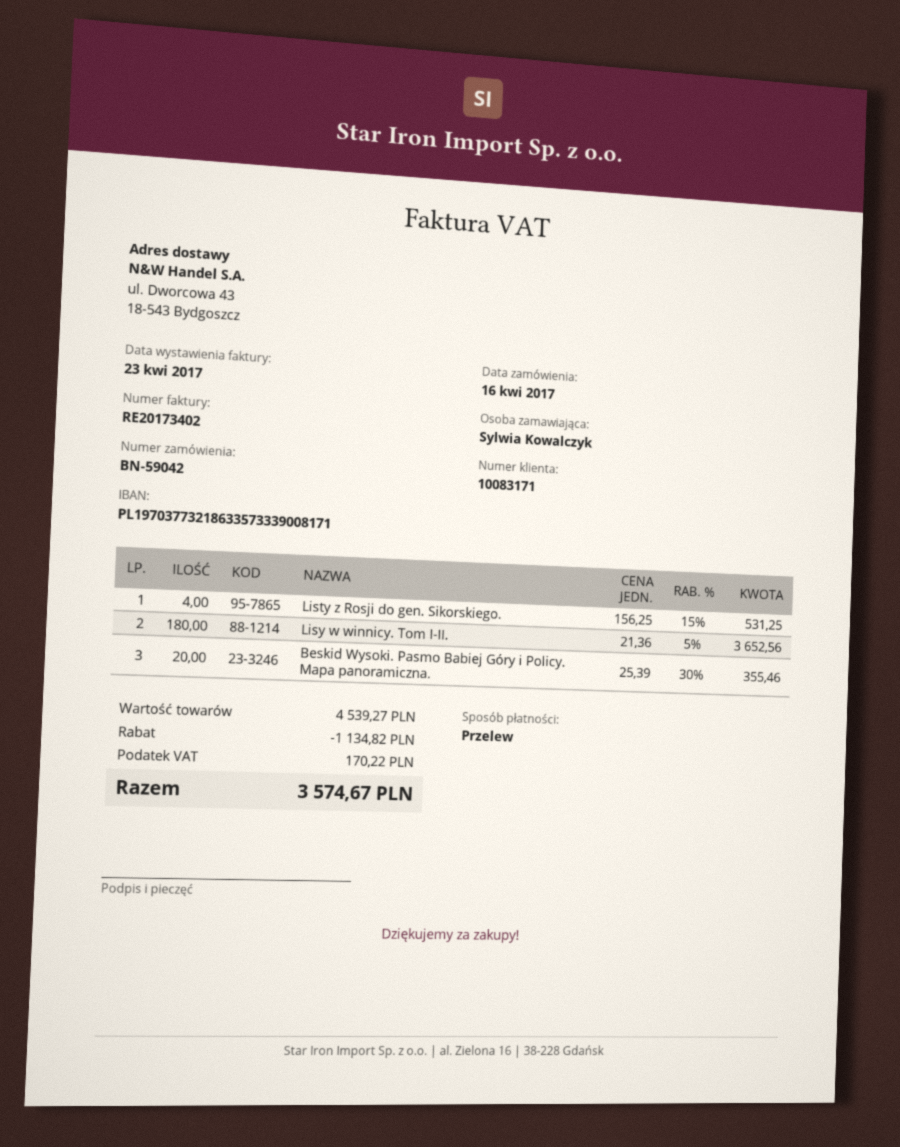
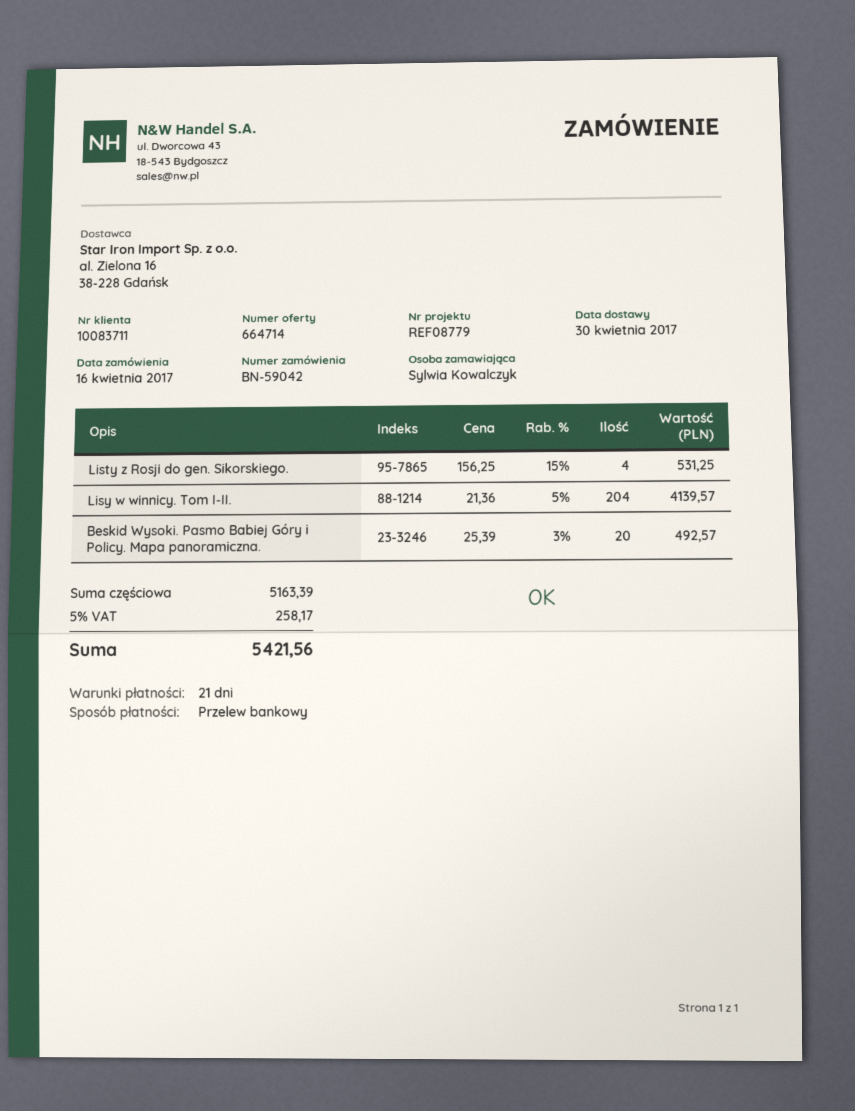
customer number: 10083171 -> 10083711
Lisy w winnicy. Tom I-II.: 180 x 21.36 - 5% = 3652.56 -> 204 x 21.36 - 5% = 4139.57
Beskid Wysoki. Pasmo Babiej Góry i Policy. Mapa panoramiczna.: 20 x 25.39 - 30% = 355.46 -> 20 x 25.39 - 3% = 492.57
subtotal: 4539.27 -> 5163.39
discount: 1134.82 -> none
tax: 170.22 -> 258.17
total: 3574.67 -> 5421.56

